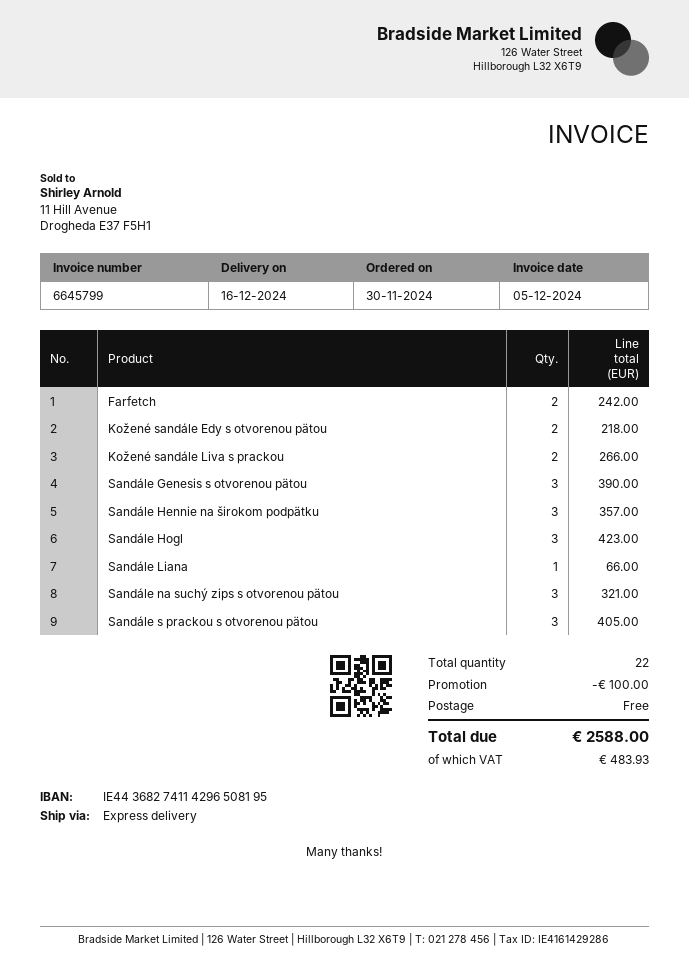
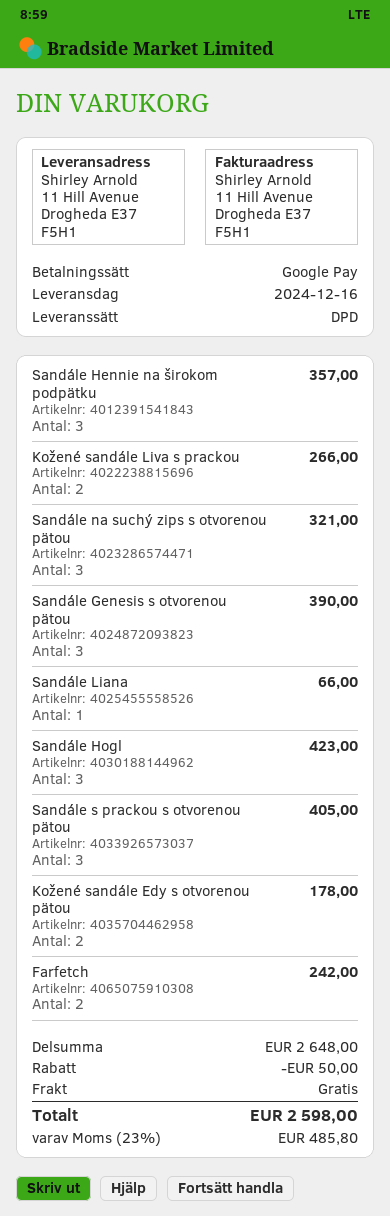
shipping method: express -> DPD
Kožené sandále Edy s otvorenou pätou: 2 for 218.00 -> 2 for 178.00
discount: 100.00 -> 50.00
tax: 483.93 -> 485.80
total: 2588.00 -> 2598.00

